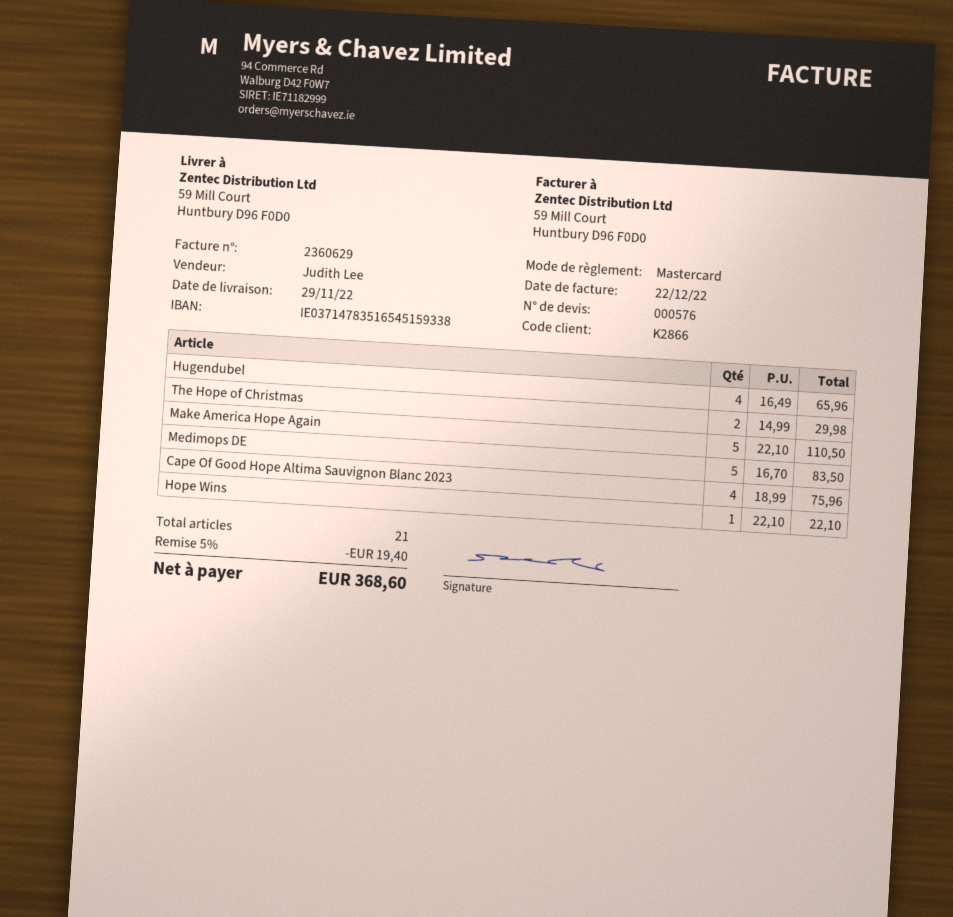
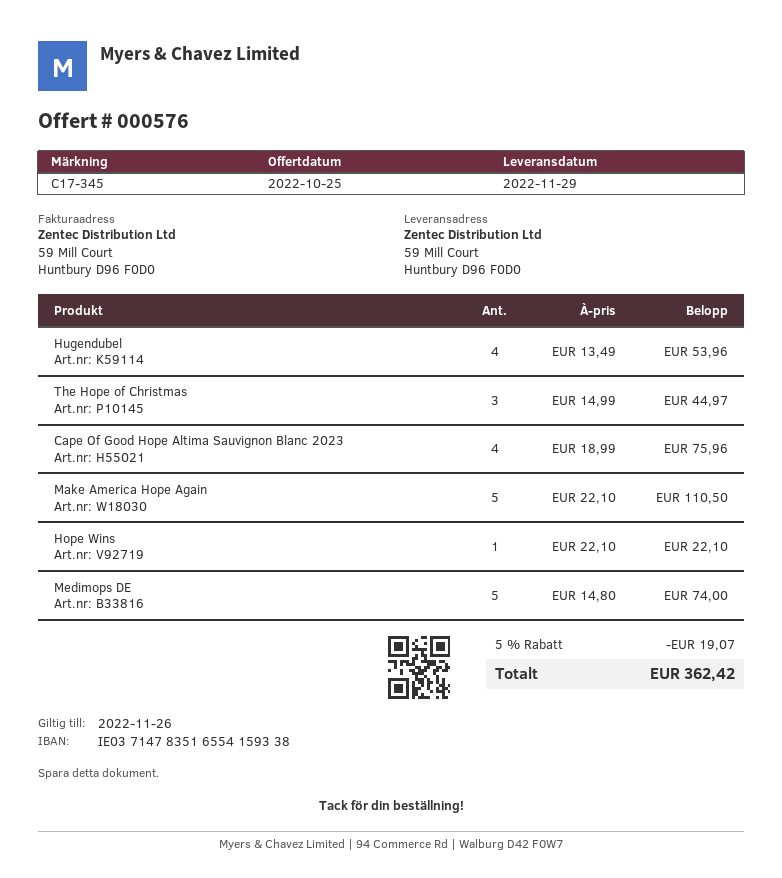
bank account: IE03714783516545159338 -> IE03714783516554159338
Hugendubel: 4 x 16.49 = 65.96 -> 4 x 13.49 = 53.96
The Hope of Christmas: 2 x 14.99 = 29.98 -> 3 x 14.99 = 44.97
Medimops DE: 5 x 16.70 = 83.50 -> 5 x 14.80 = 74.00
discount: 5% = 19.40 -> 5% = 19.07
total: 368.60 -> 362.42

